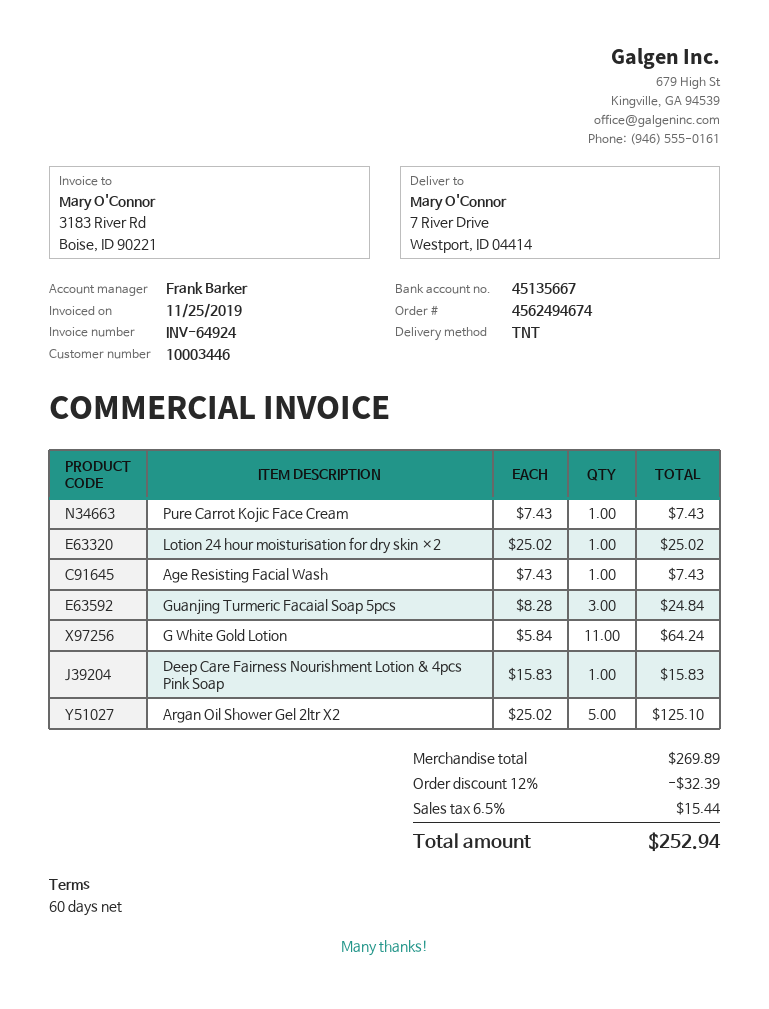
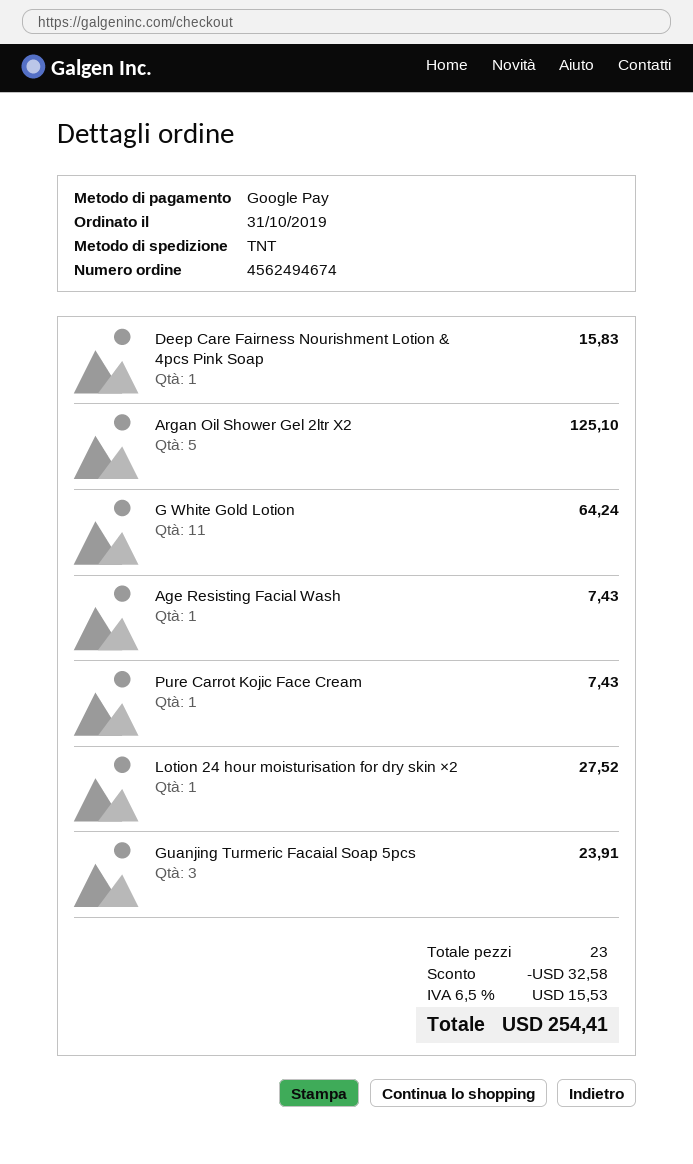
Lotion 24 hour moisturisation for dry skin ×2: 1 for 25.02 -> 1 for 27.52
Guanjing Turmeric Facaial Soap 5pcs: 3 for 24.84 -> 3 for 23.91
discount: 32.39 -> 32.58
tax: 6.5% = 15.44 -> 6.5% = 15.53
total: 252.94 -> 254.41

